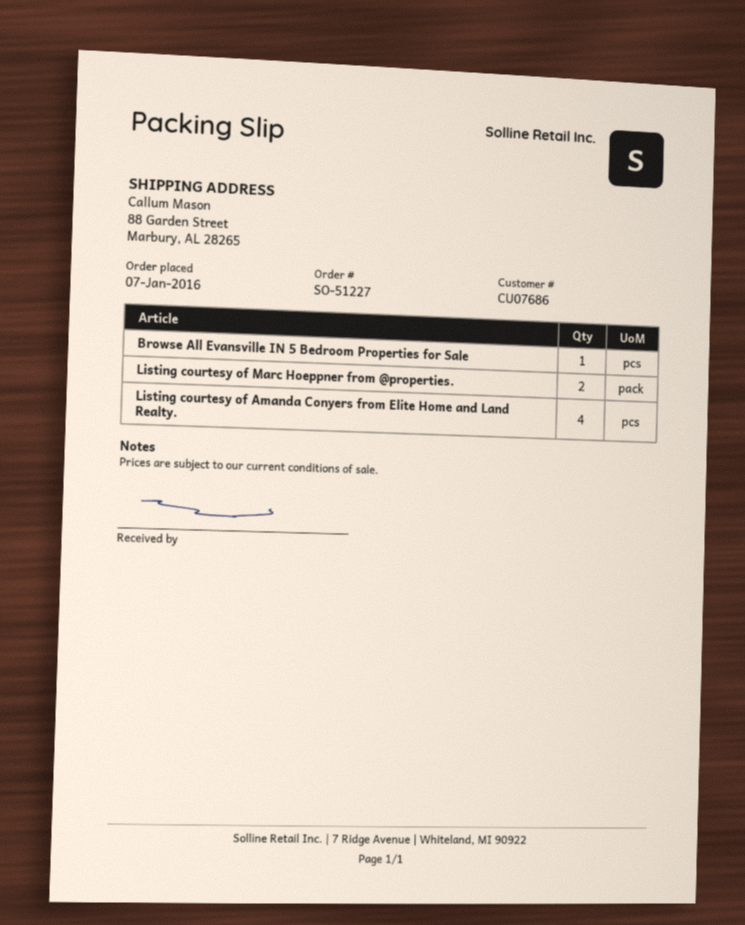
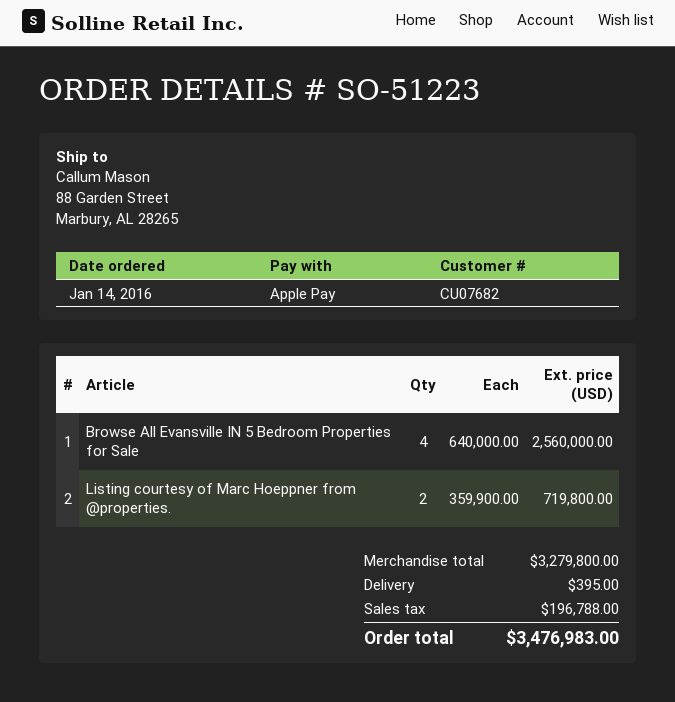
order number: SO-51227 -> SO-51223
order date: 2016-01-07 -> 2016-01-14
customer number: CU07686 -> CU07682
Browse All Evansville IN 5 Bedroom Properties for Sale: 1 -> 4
Listing courtesy of Amanda Conyers from Elite Home and Land Realty.: 4 -> none

